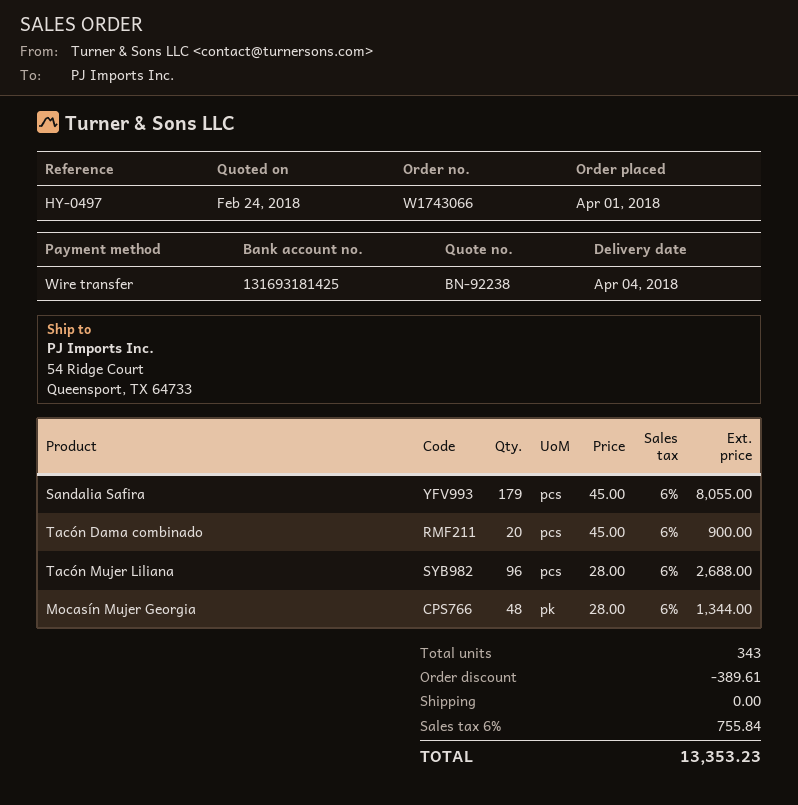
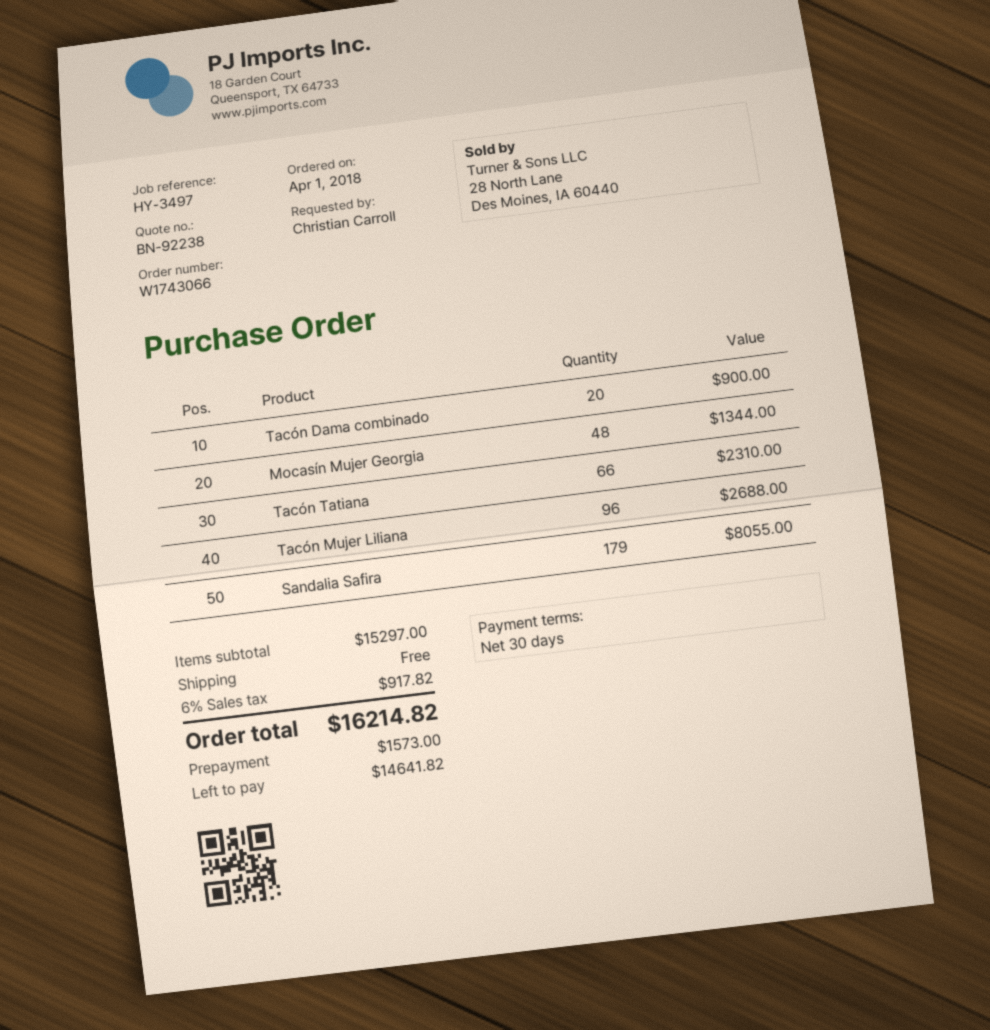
reference: HY-0497 -> HY-3497
Tacón Tatiana: none -> 66 for 2310.00
discount: 389.61 -> none
tax: 6% = 755.84 -> 6% = 917.82
total: 13353.23 -> 16214.82

